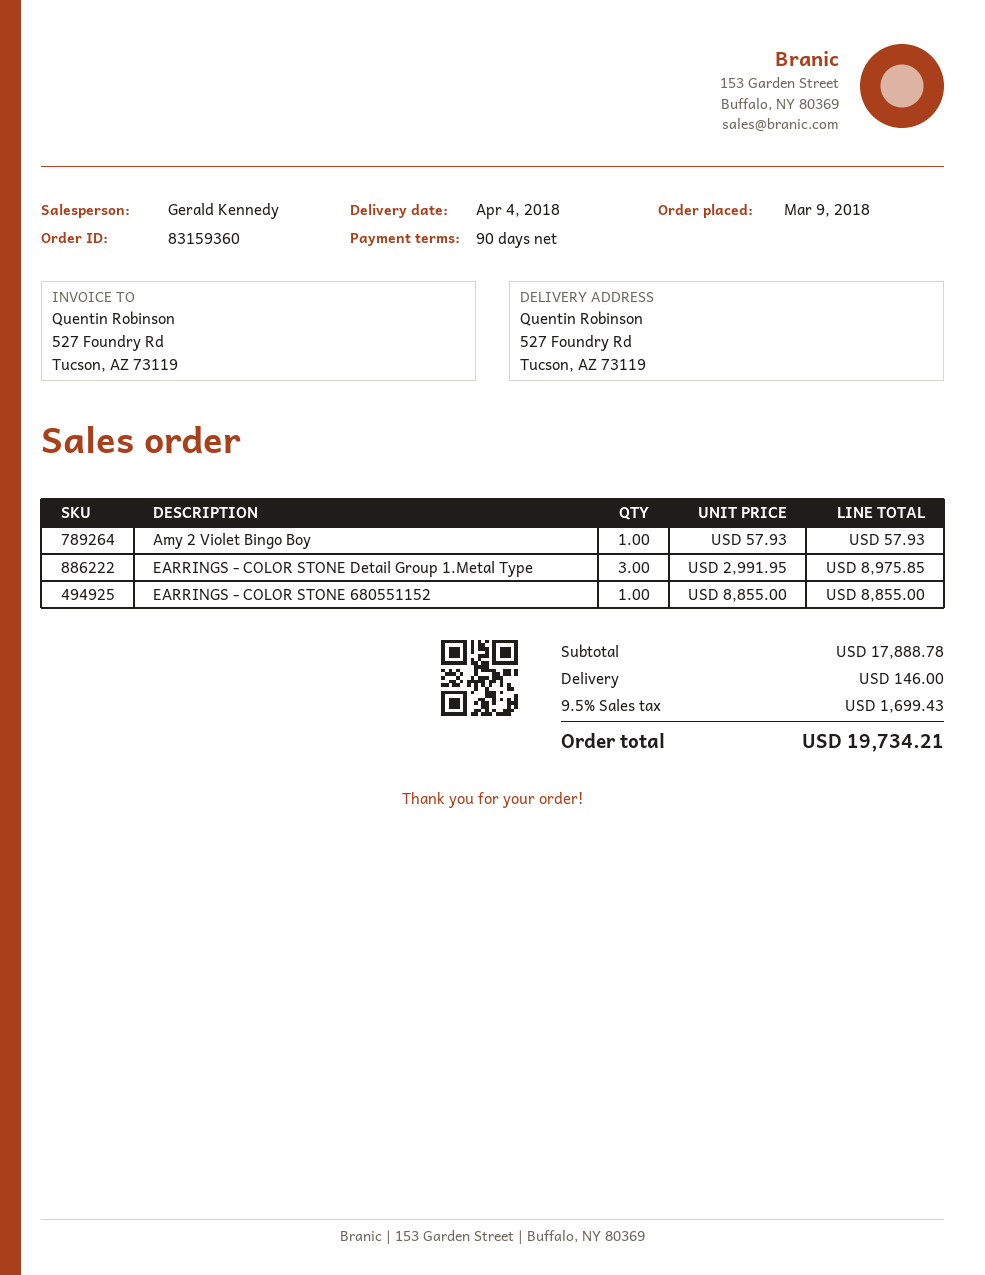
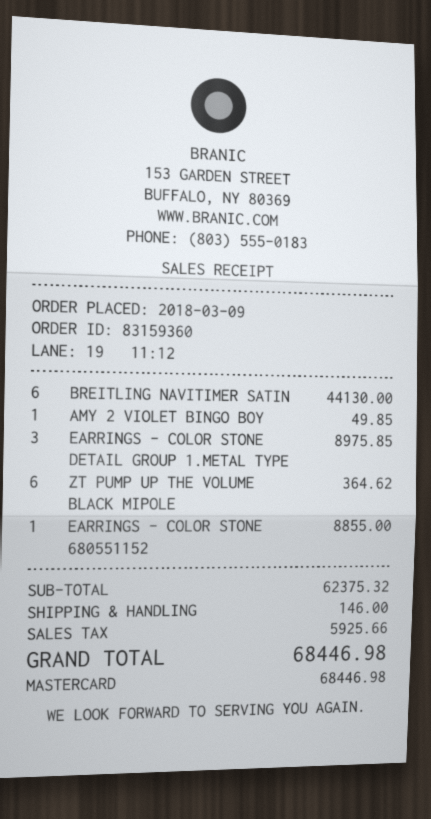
Amy 2 Violet Bingo Boy: 1 for 57.93 -> 1 for 49.85
BREITLING NAVITIMER SATIN: none -> 6 for 44130.00
ZT PUMP UP THE VOLUME BLACK MIPOLE: none -> 6 for 364.62
subtotal: 17888.78 -> 62375.32
tax: 1699.43 -> 5925.66
total: 19734.21 -> 68446.98

